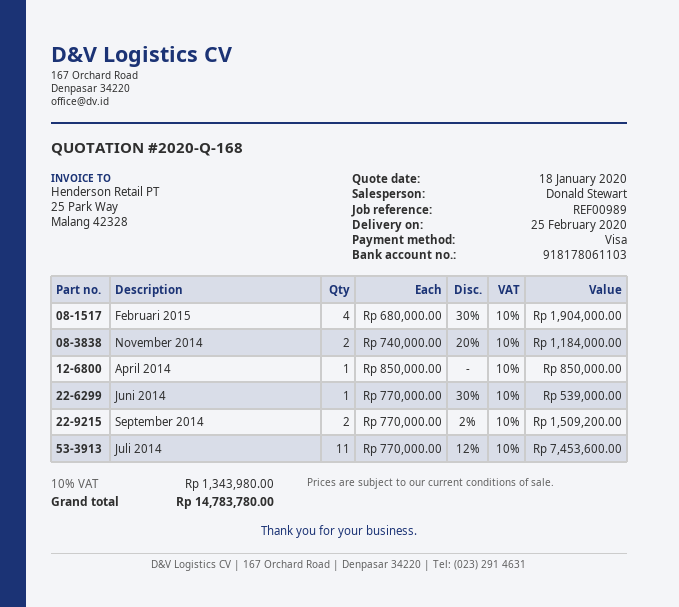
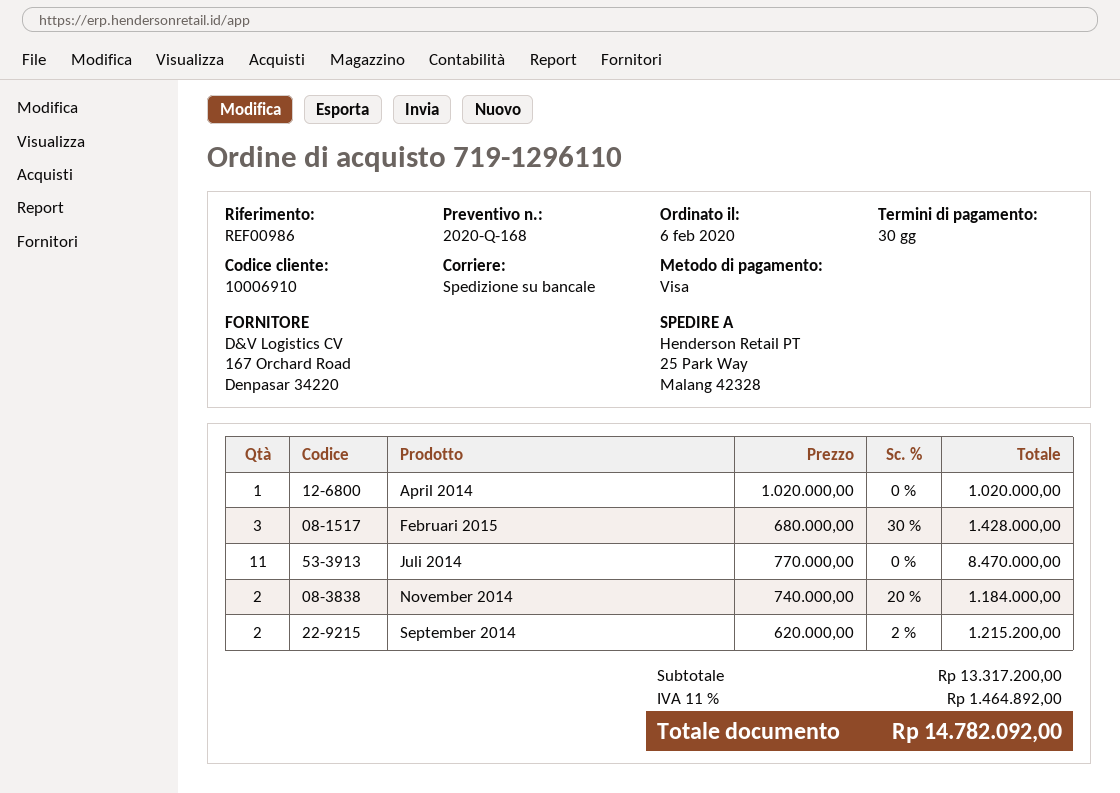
reference: REF00989 -> REF00986
Februari 2015: 4 x 680000.00 - 30% = 1904000.00 -> 3 x 680000.00 - 30% = 1428000.00
April 2014: 1 x 850000.00 = 850000.00 -> 1 x 1020000.00 = 1020000.00
Juni 2014: 1 x 770000.00 - 30% = 539000.00 -> none
September 2014: 2 x 770000.00 - 2% = 1509200.00 -> 2 x 620000.00 - 2% = 1215200.00
Juli 2014: 11 x 770000.00 - 12% = 7453600.00 -> 11 x 770000.00 = 8470000.00
tax: 10% = 1343980.00 -> 11% = 1464892.00
total: 14783780.00 -> 14782092.00

